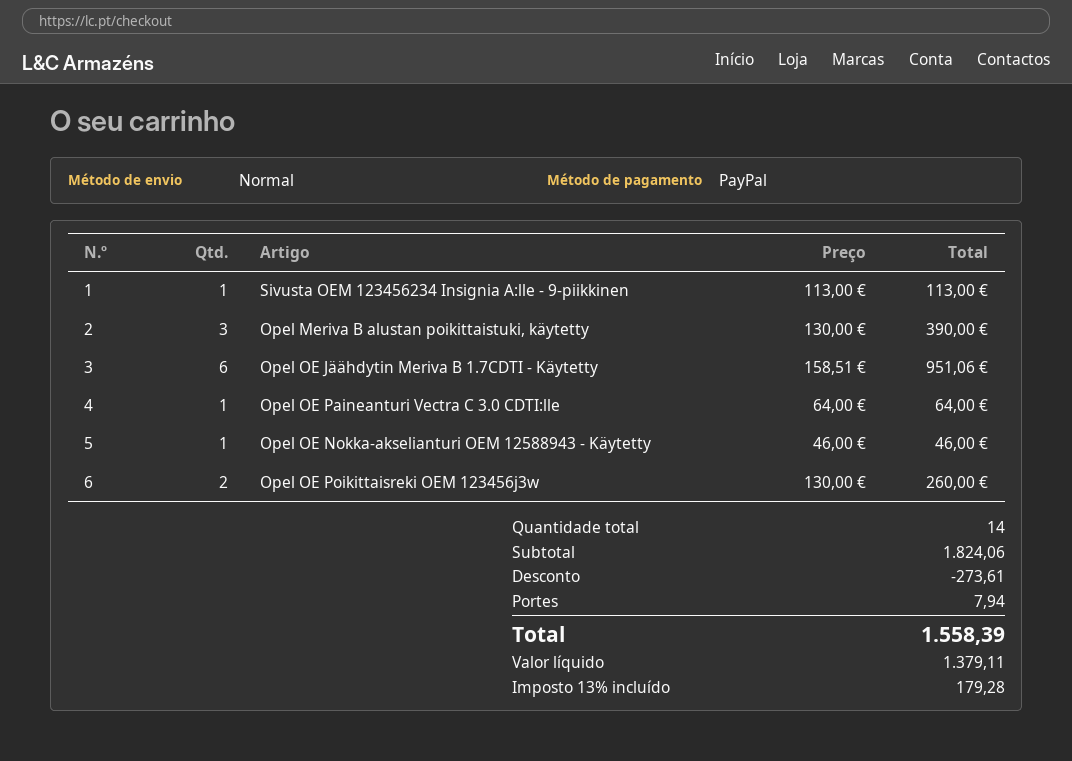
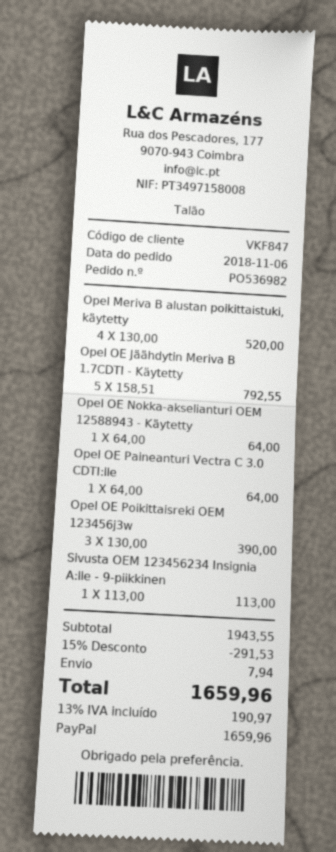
Opel Meriva B alustan poikittaistuki, käytetty: 3 x 130.00 = 390.00 -> 4 x 130.00 = 520.00
Opel OE Jäähdytin Meriva B 1.7CDTI - Käytetty: 6 x 158.51 = 951.06 -> 5 x 158.51 = 792.55
Opel OE Nokka-akselianturi OEM 12588943 - Käytetty: 1 x 46.00 = 46.00 -> 1 x 64.00 = 64.00
Opel OE Poikittaisreki OEM 123456j3w: 2 x 130.00 = 260.00 -> 3 x 130.00 = 390.00
subtotal: 1824.06 -> 1943.55
discount: 273.61 -> 291.53
tax: 13% = 179.28 -> 13% = 190.97
total: 1558.39 -> 1659.96

